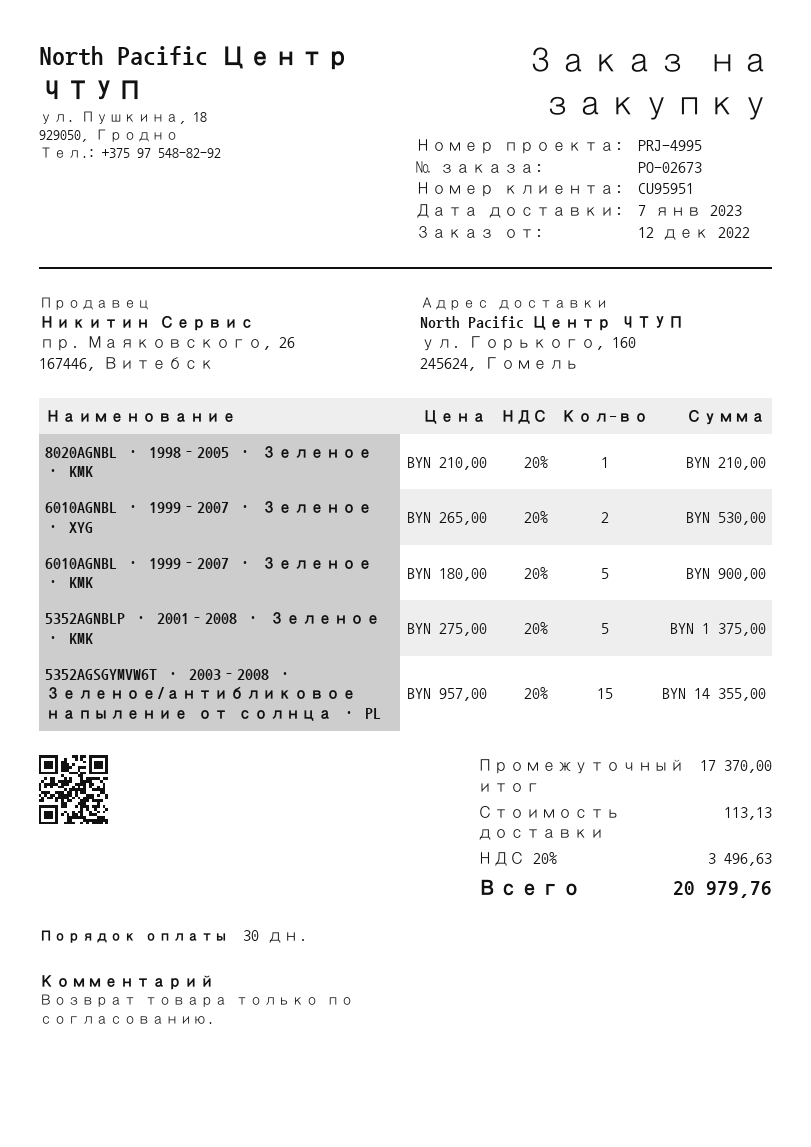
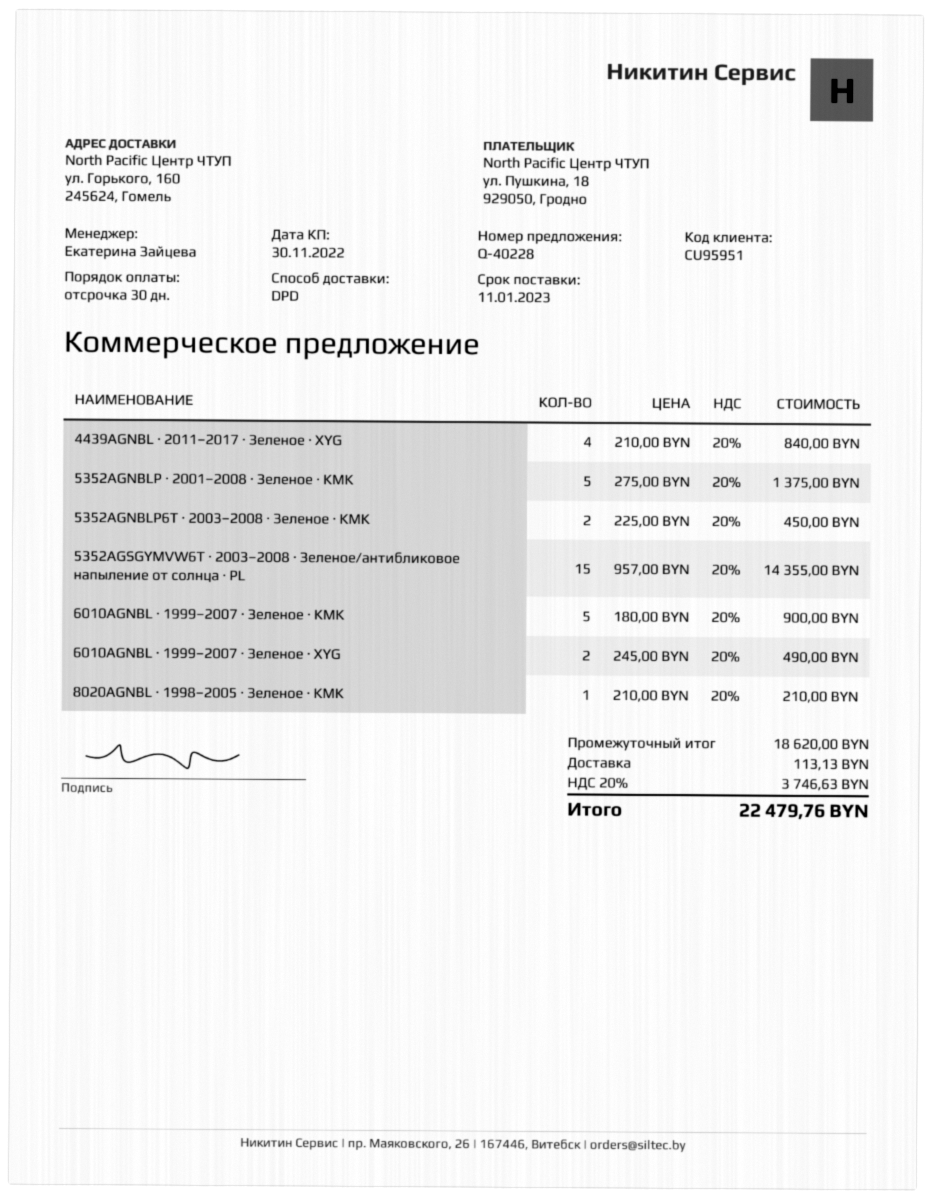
delivery date: 2023-01-07 -> 2023-01-11
6010AGNBL · 1999–2007 · Зеленое · XYG: 2 x 265.00 = 530.00 -> 2 x 245.00 = 490.00
4439AGNBL · 2011–2017 · Зеленое · XYG: none -> 4 x 210.00 = 840.00
5352AGNBLP6T · 2003–2008 · Зеленое · KMK: none -> 2 x 225.00 = 450.00
subtotal: 17370.00 -> 18620.00
tax: 20% = 3496.63 -> 20% = 3746.63
total: 20979.76 -> 22479.76

